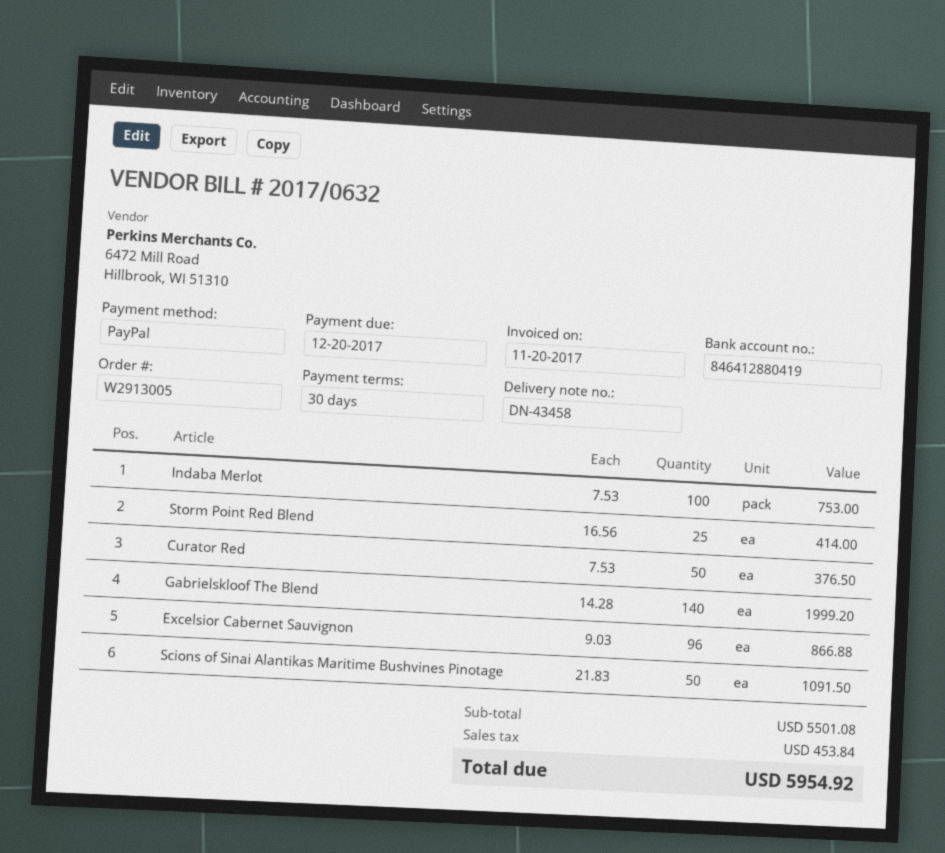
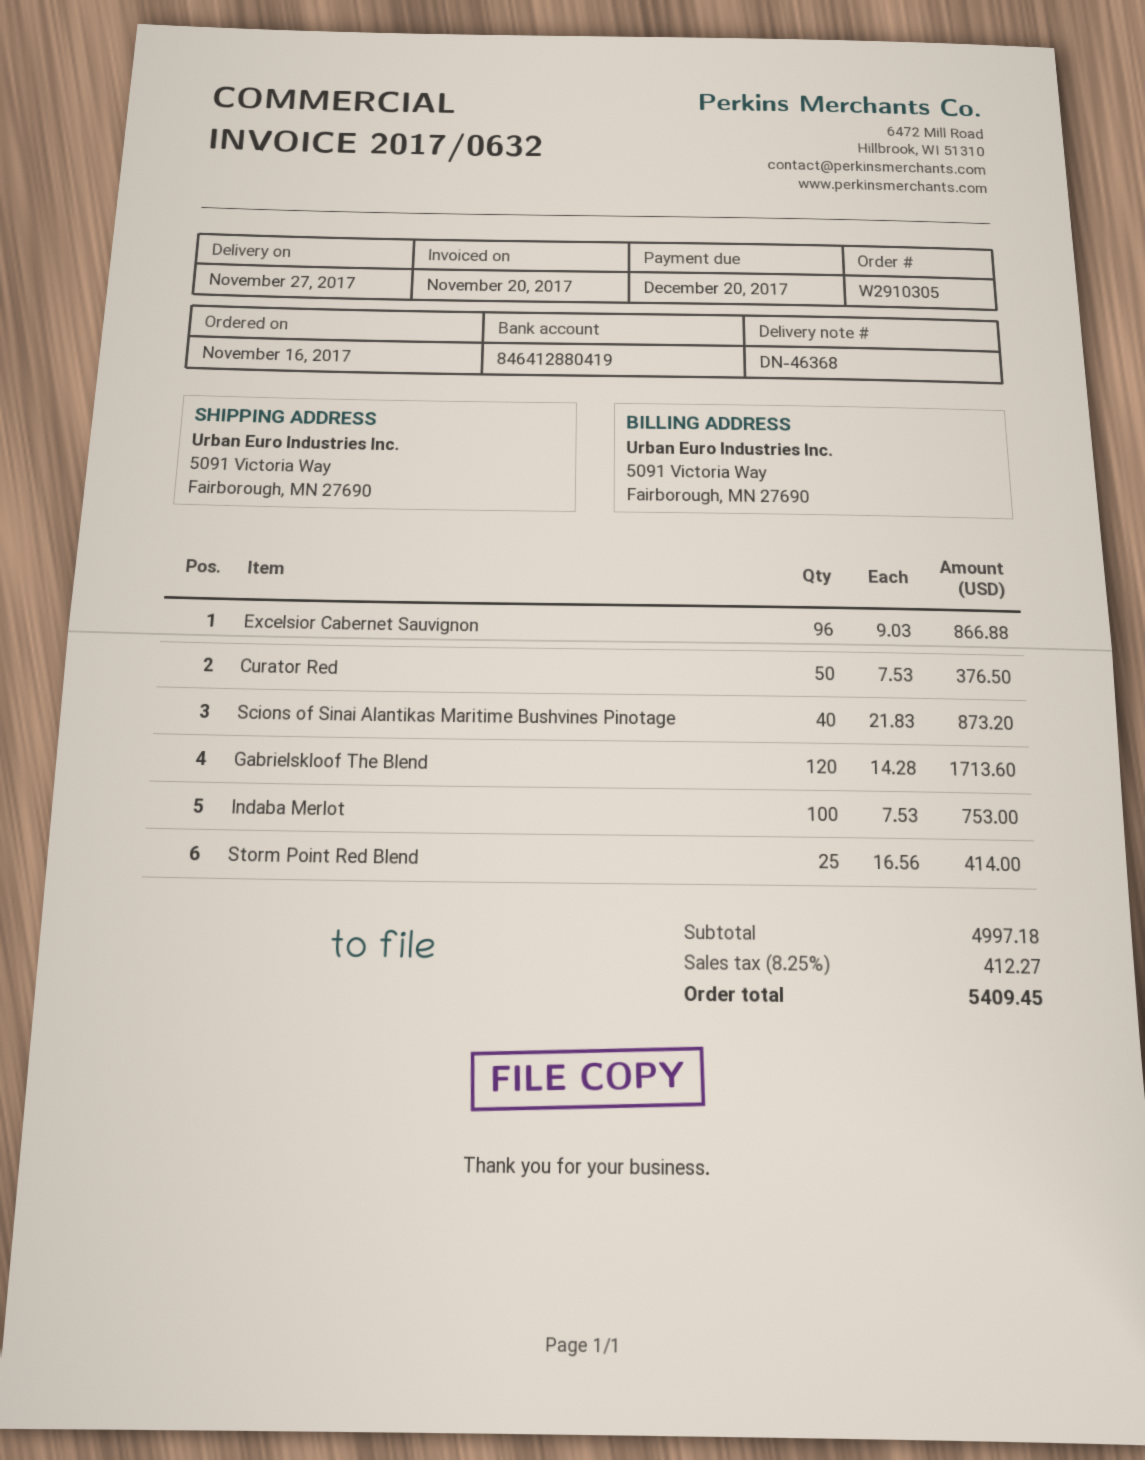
order number: W2913005 -> W2910305
delivery note number: DN-43458 -> DN-46368
Gabrielskloof The Blend: 140 x 14.28 = 1999.20 -> 120 x 14.28 = 1713.60
Scions of Sinai Alantikas Maritime Bushvines Pinotage: 50 x 21.83 = 1091.50 -> 40 x 21.83 = 873.20
subtotal: 5501.08 -> 4997.18
tax: 453.84 -> 412.27
total: 5954.92 -> 5409.45

